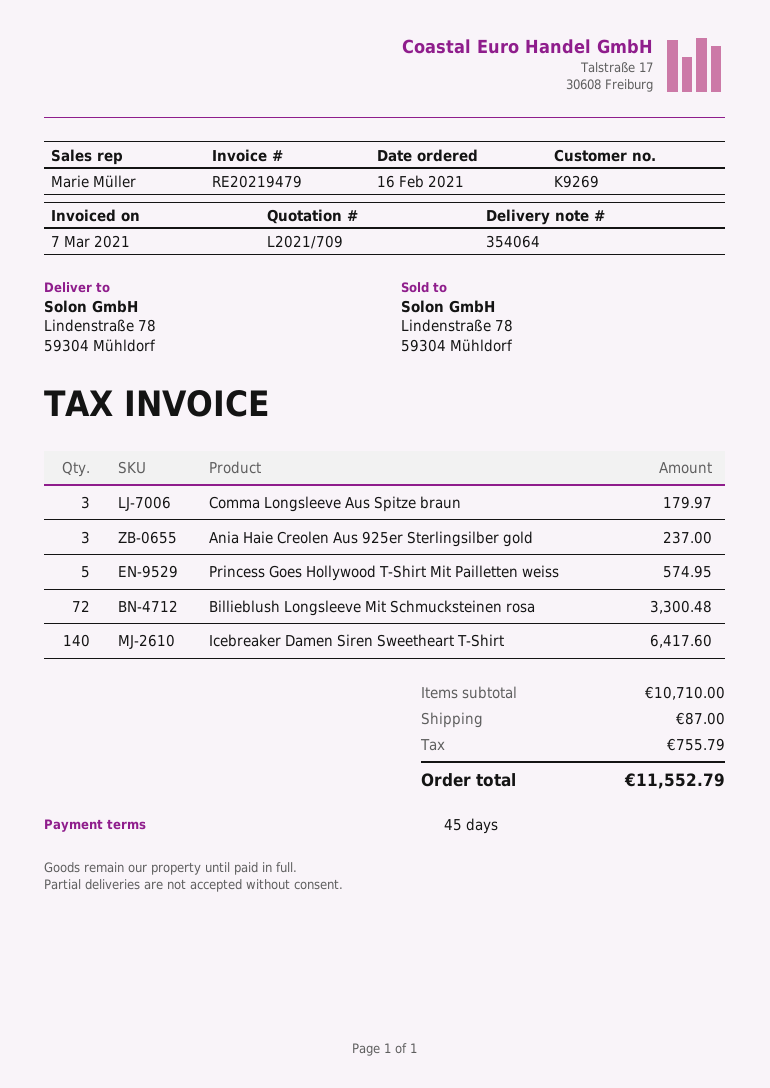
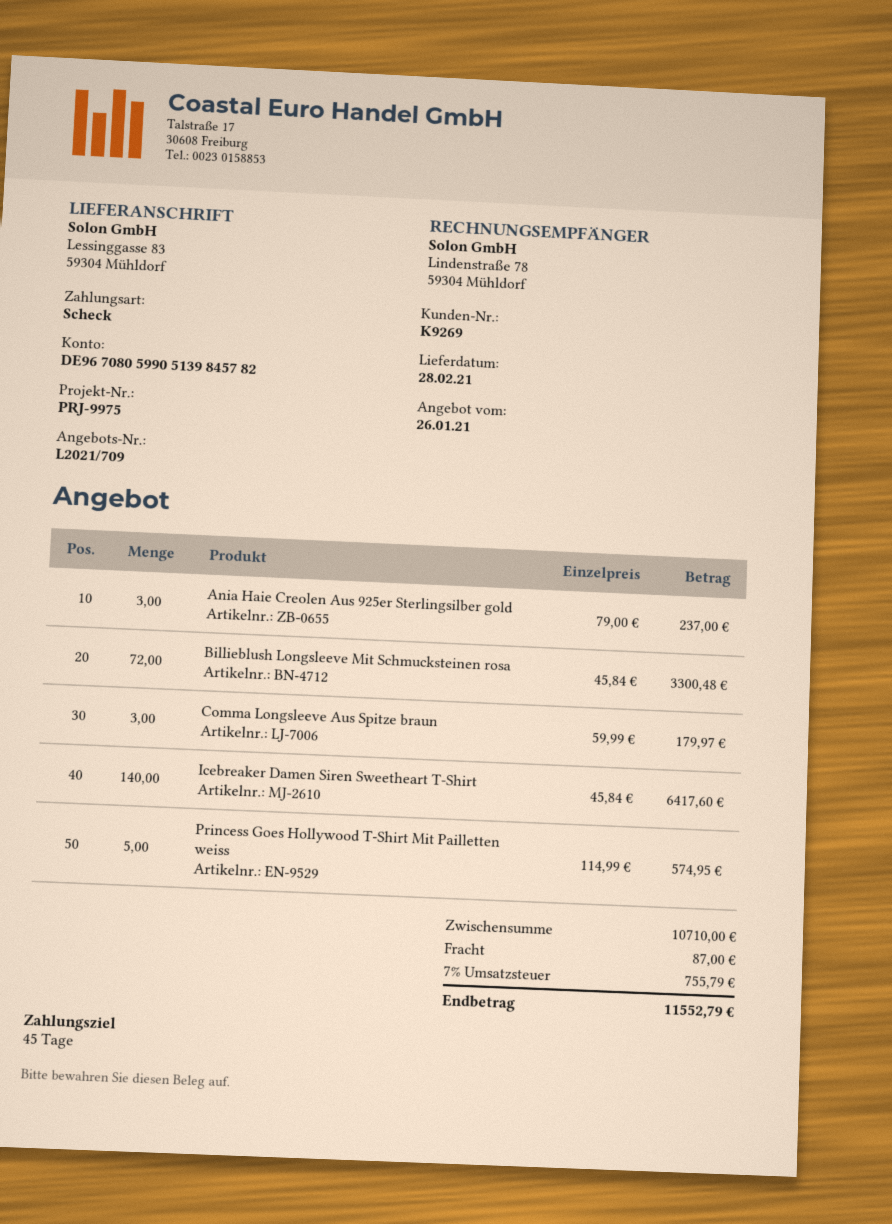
ship to: Lindenstraße 78, 59304 Mühldorf -> Lessinggasse 83, 59304 Mühldorf

